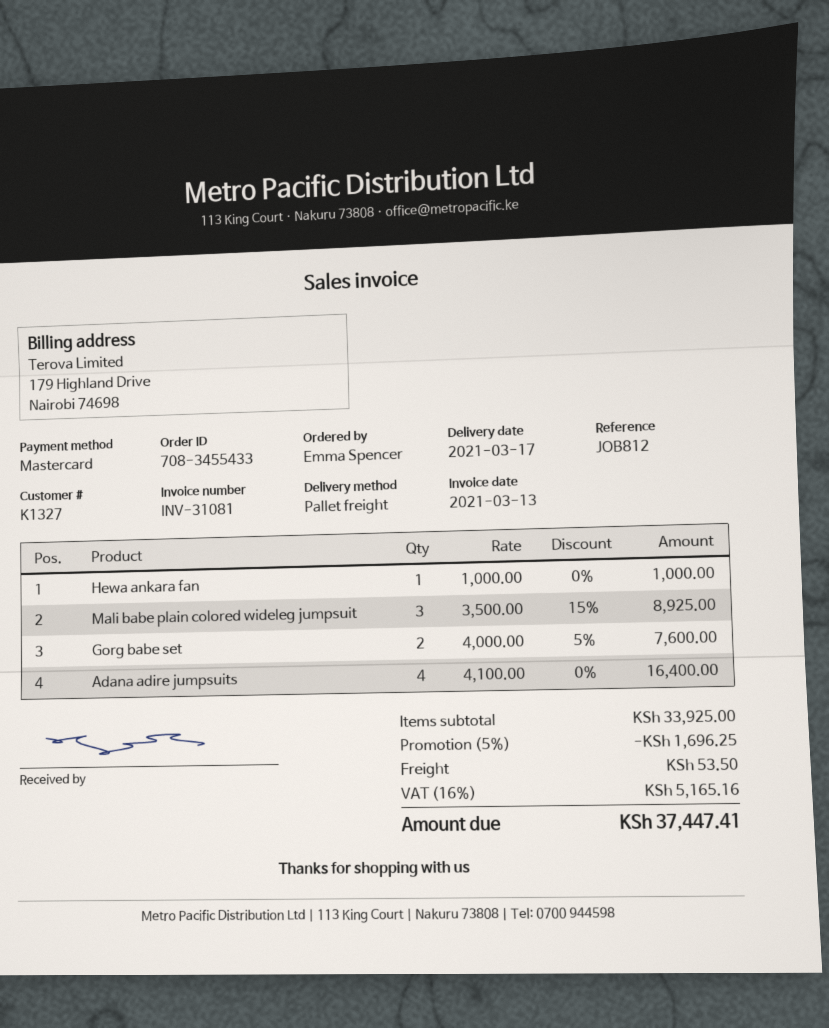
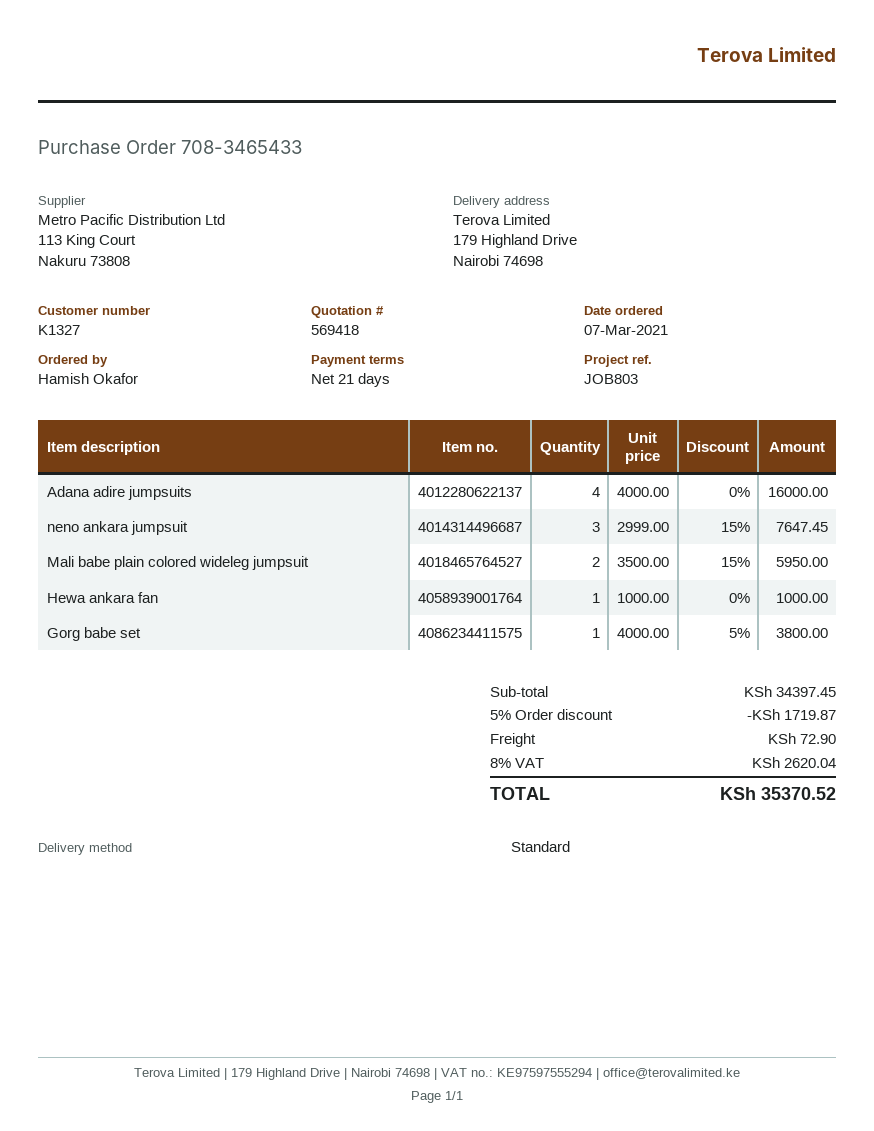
order number: 708-3455433 -> 708-3465433
reference: JOB812 -> JOB803
ordered by: Emma Spencer -> Hamish Okafor
shipping method: pallet freight -> standard
Mali babe plain colored wideleg jumpsuit: 3 x 3500.00 - 15% = 8925.00 -> 2 x 3500.00 - 15% = 5950.00
Gorg babe set: 2 x 4000.00 - 5% = 7600.00 -> 1 x 4000.00 - 5% = 3800.00
Adana adire jumpsuits: 4 x 4100.00 = 16400.00 -> 4 x 4000.00 = 16000.00
neno ankara jumpsuit: none -> 3 x 2999.00 - 15% = 7647.45
subtotal: 33925.00 -> 34397.45
discount: 5% = 1696.25 -> 5% = 1719.87
shipping: 53.50 -> 72.90
tax: 16% = 5165.16 -> 8% = 2620.04
total: 37447.41 -> 35370.52

